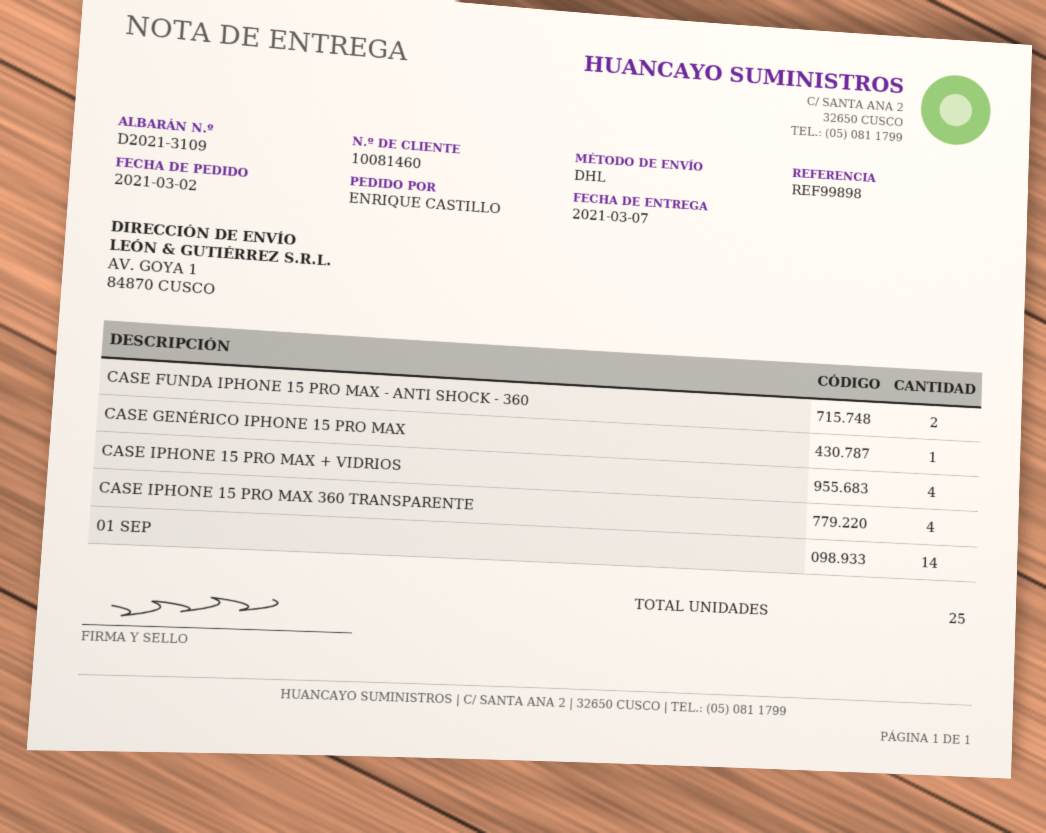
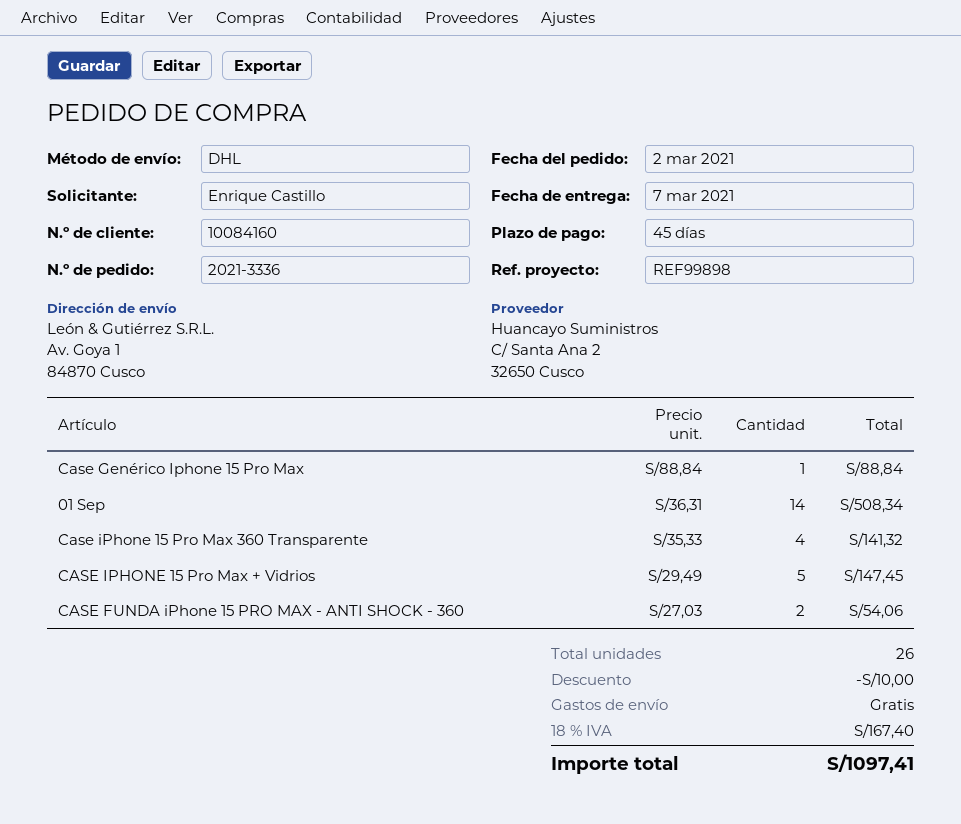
customer number: 10081460 -> 10084160
CASE IPHONE 15 PRO MAX + VIDRIOS: 4 -> 5
total quantity: 25 -> 26

